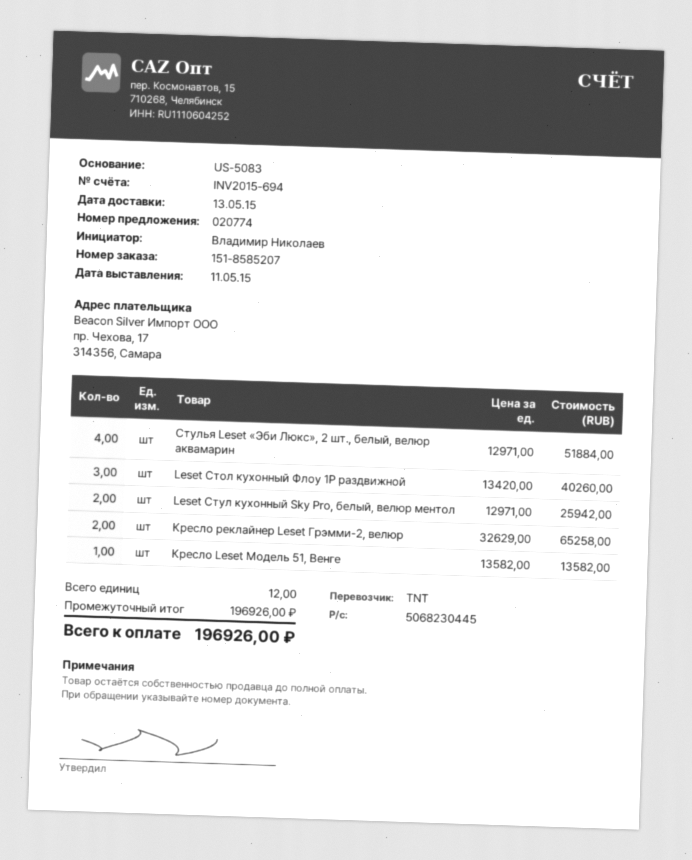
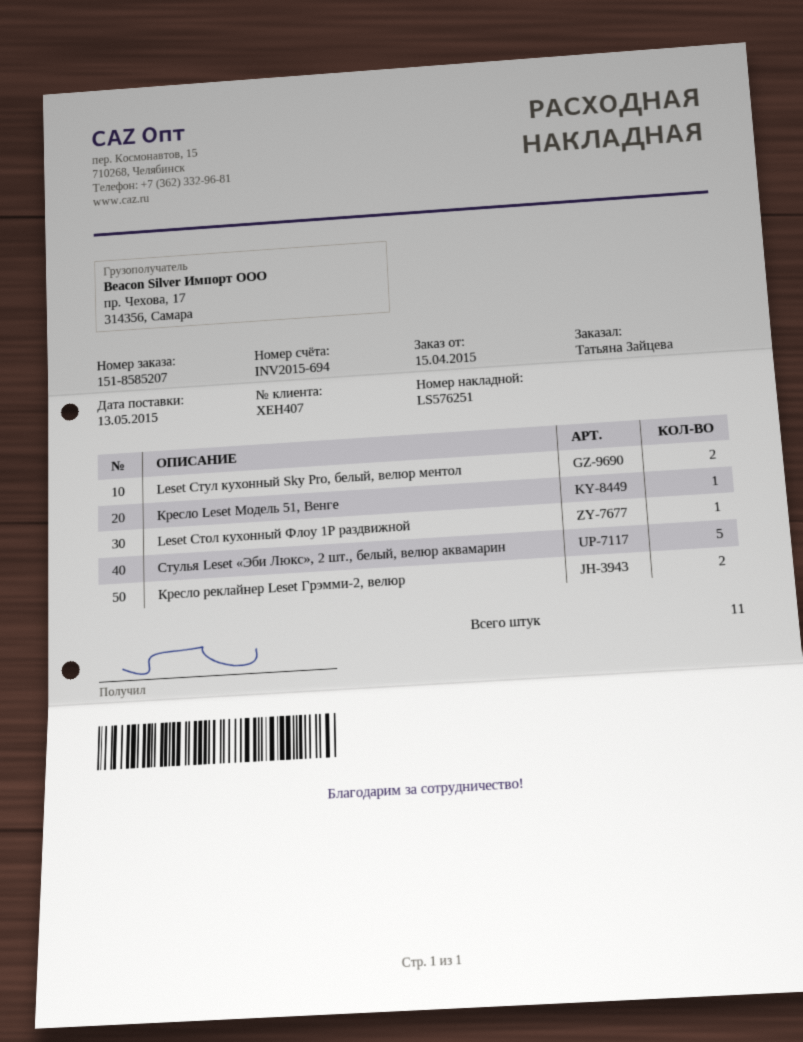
ordered by: Владимир Николаев -> Татьяна Зайцева
Стулья Leset «Эби Люкс», 2 шт., белый, велюр аквамарин: 4 -> 5
Leset Стол кухонный Флоу 1Р раздвижной: 3 -> 1
total quantity: 12 -> 11

